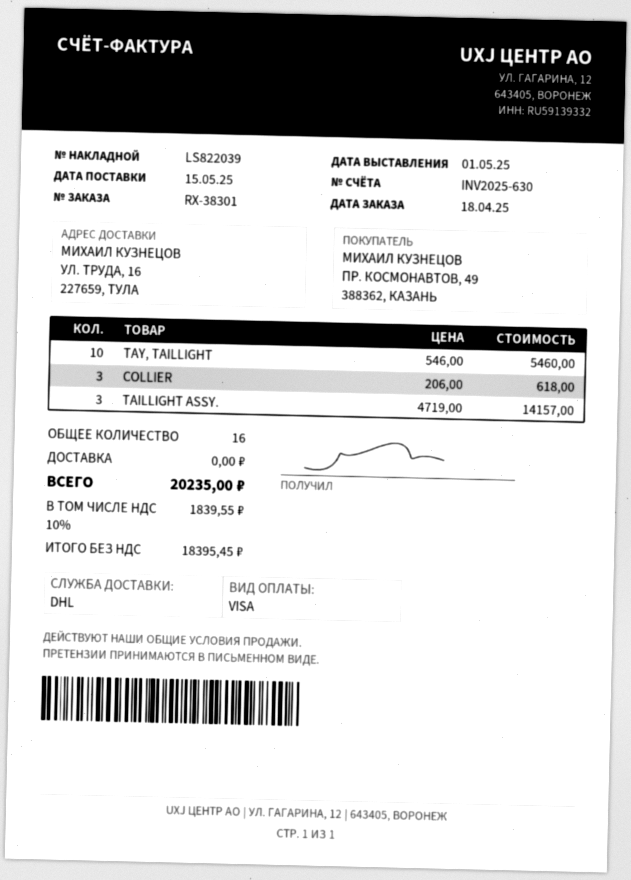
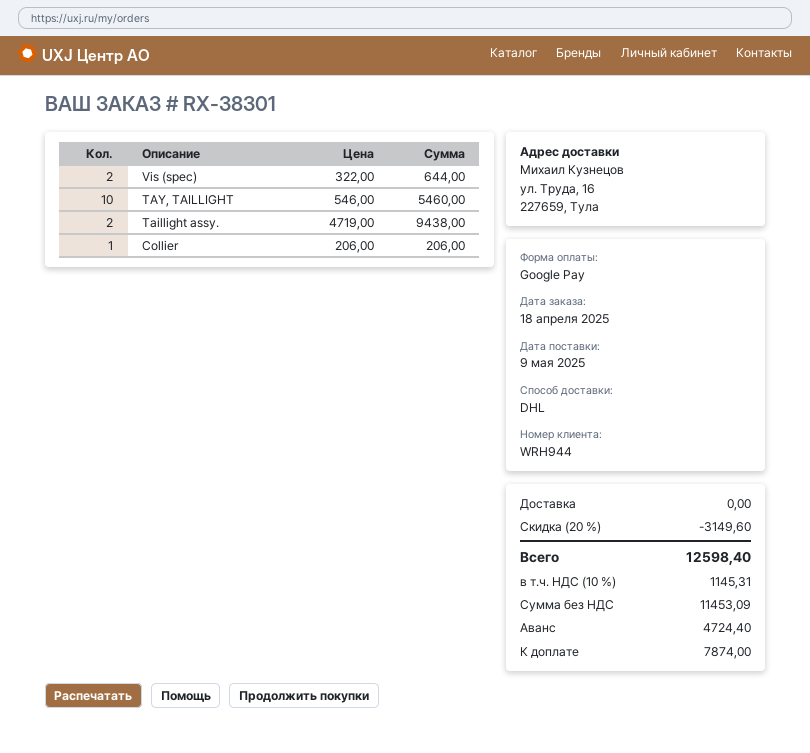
delivery date: 2025-05-15 -> 2025-05-09
payment method: Visa -> Google Pay
COLLIER: 3 x 206.00 = 618.00 -> 1 x 206.00 = 206.00
TAILLIGHT ASSY.: 3 x 4719.00 = 14157.00 -> 2 x 4719.00 = 9438.00
Vis (spec): none -> 2 x 322.00 = 644.00
discount: none -> 20% = 3149.60
net: 18395.45 -> 11453.09
tax: 10% = 1839.55 -> 10% = 1145.31
total: 20235.00 -> 12598.40

